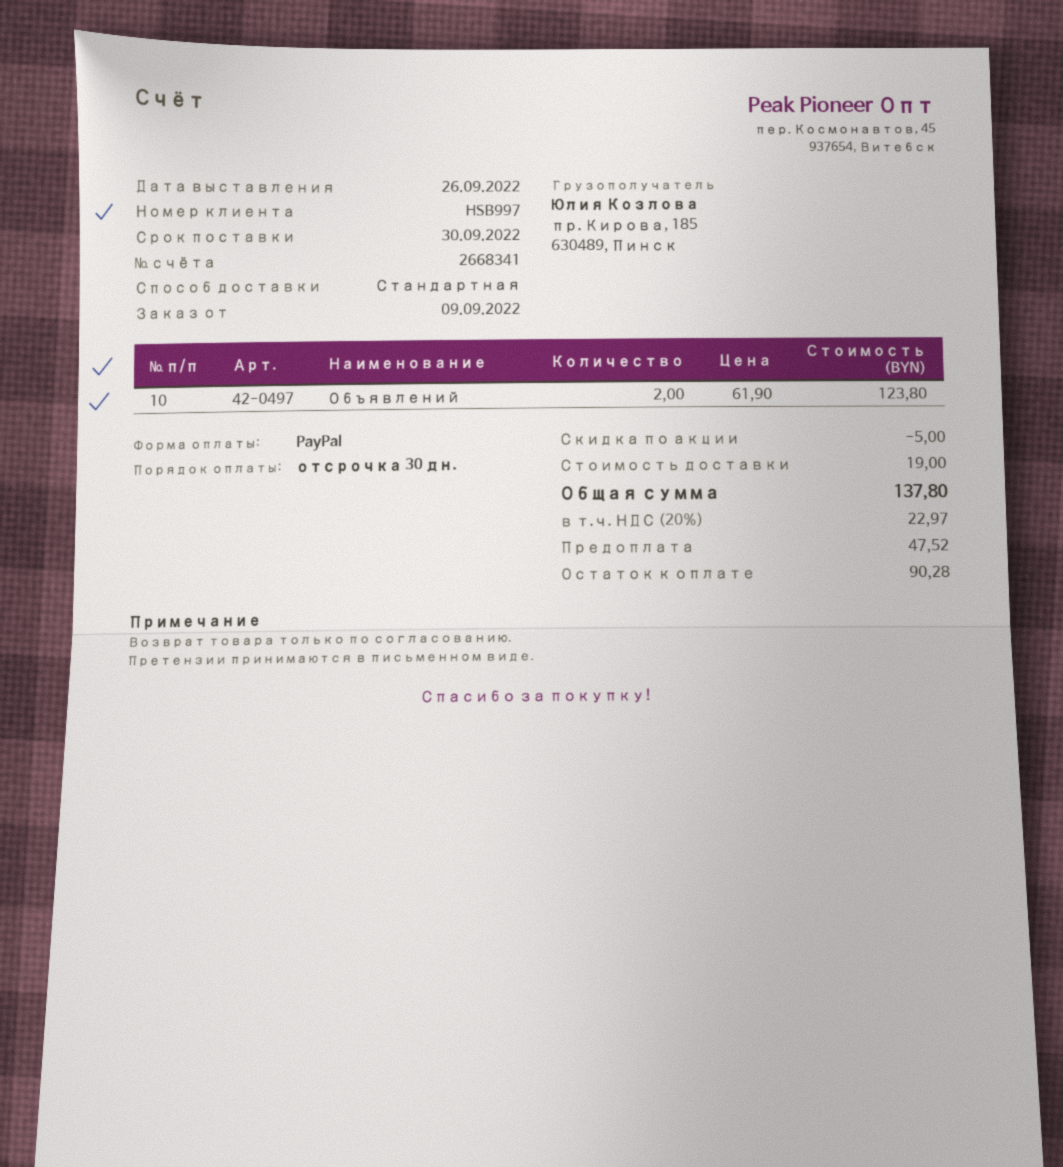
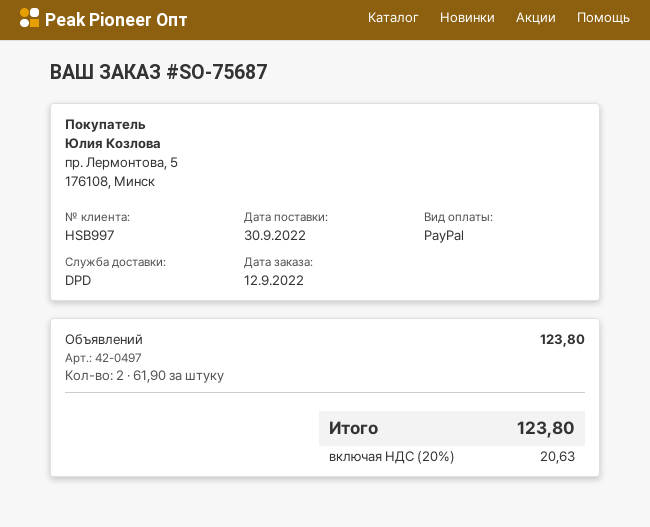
order date: 2022-09-09 -> 2022-09-12
shipping method: standard -> DPD
discount: 5.00 -> none
shipping: 19.00 -> none
tax: 20% = 22.97 -> 20% = 20.63
total: 137.80 -> 123.80

